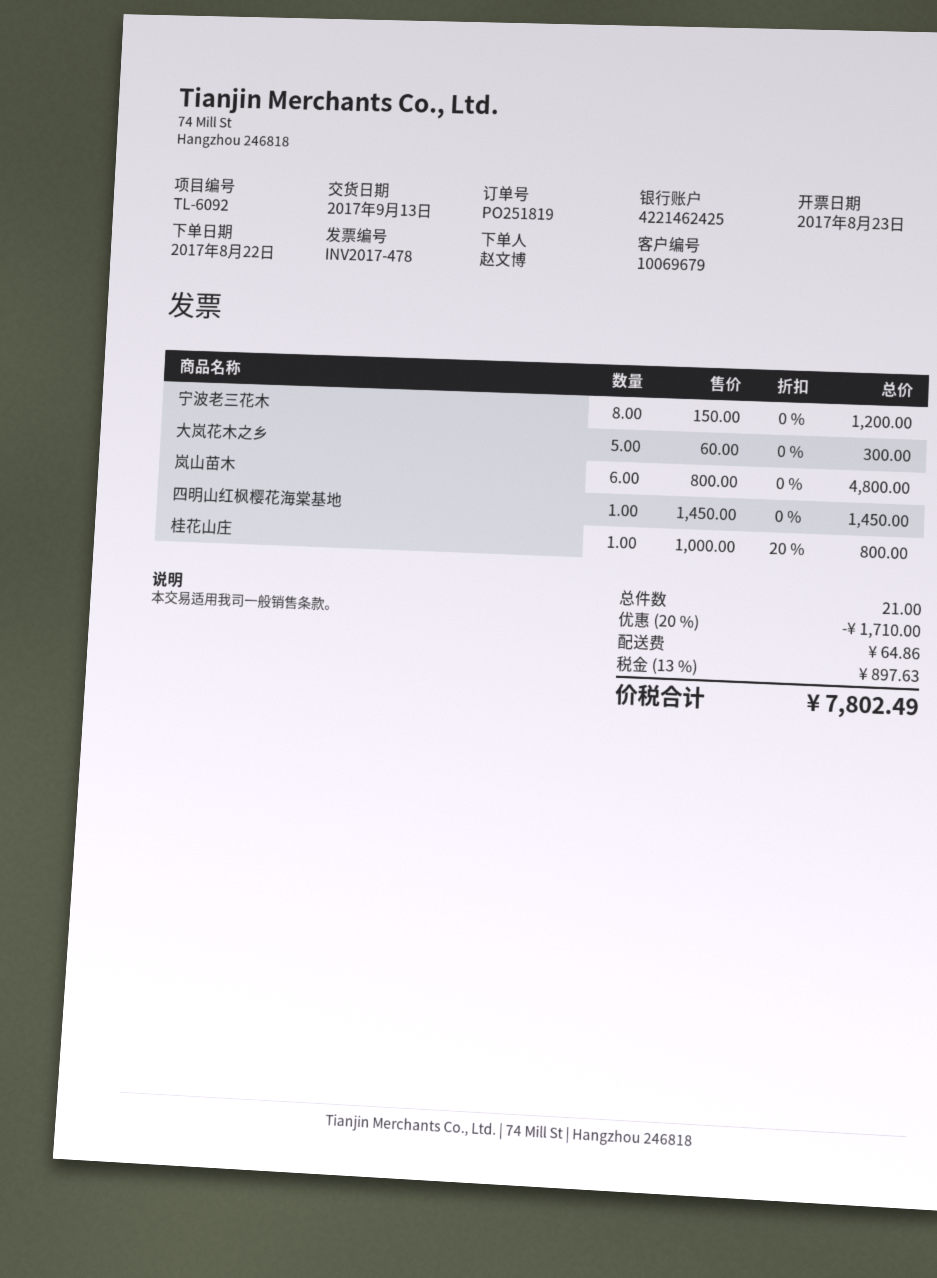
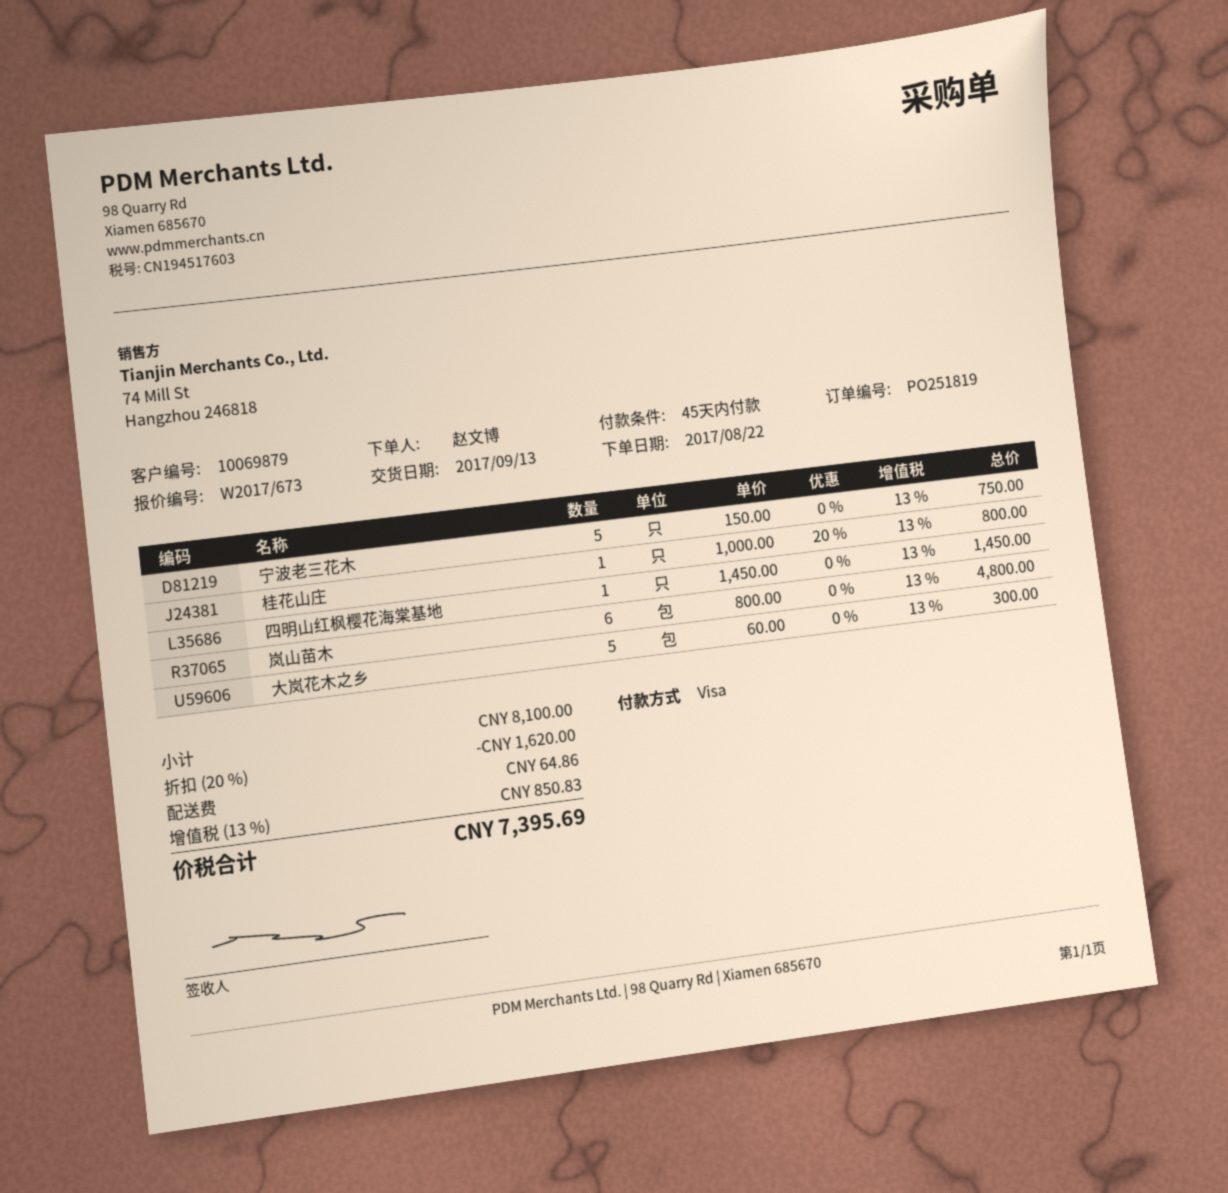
customer number: 10069679 -> 10069879
宁波老三花木: 8 x 150.00 = 1200.00 -> 5 x 150.00 = 750.00
discount: 20% = 1710.00 -> 20% = 1620.00
tax: 13% = 897.63 -> 13% = 850.83
total: 7802.49 -> 7395.69

